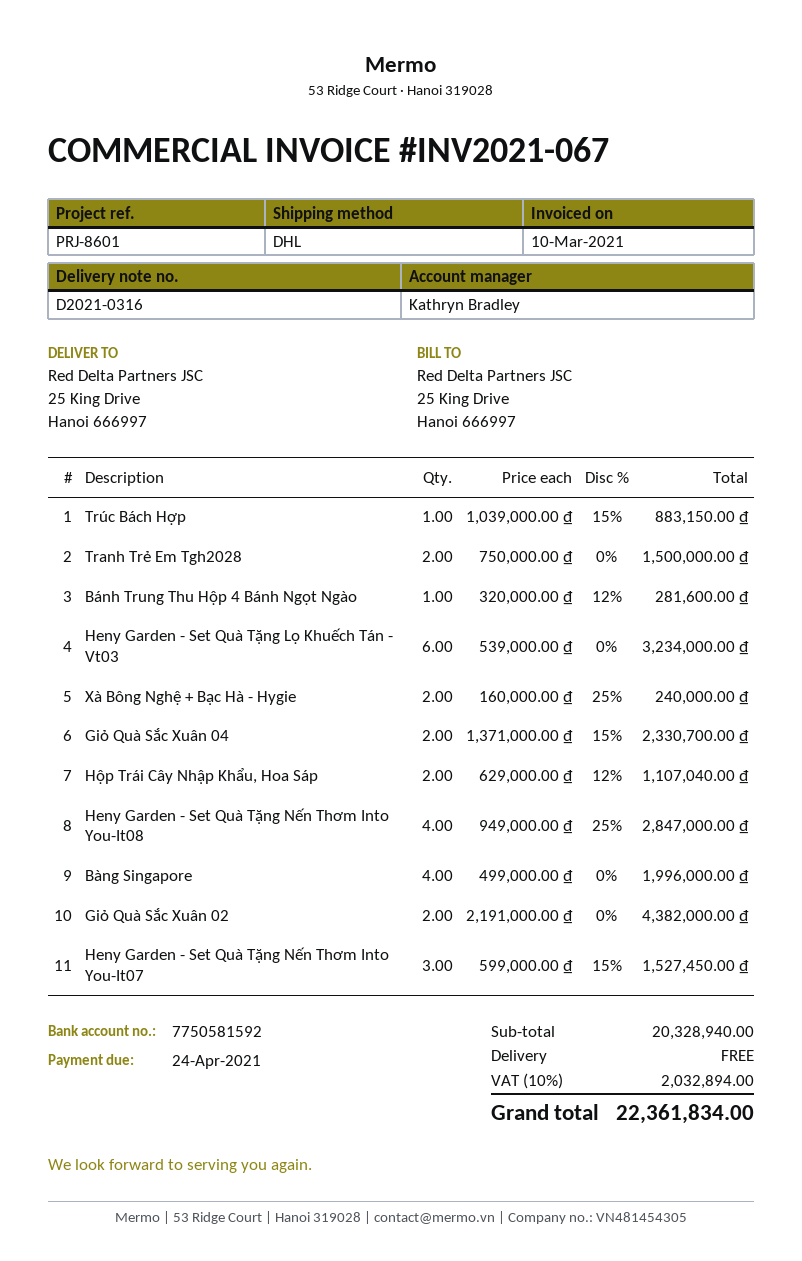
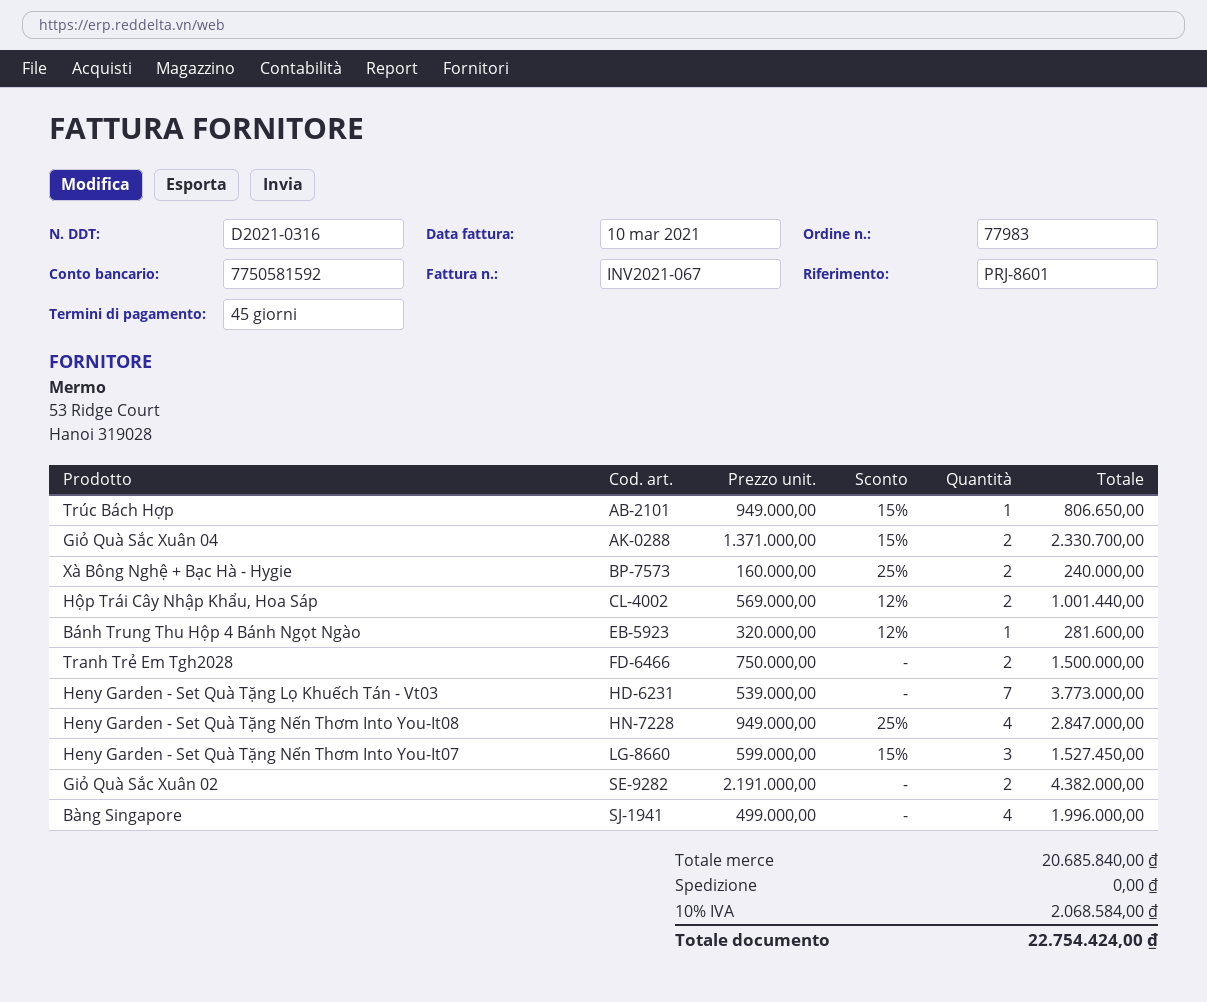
Trúc Bách Hợp: 1 x 1039000.00 - 15% = 883150.00 -> 1 x 949000.00 - 15% = 806650.00
Heny Garden - Set Quà Tặng Lọ Khuếch Tán - Vt03: 6 x 539000.00 = 3234000.00 -> 7 x 539000.00 = 3773000.00
Hộp Trái Cây Nhập Khẩu, Hoa Sáp: 2 x 629000.00 - 12% = 1107040.00 -> 2 x 569000.00 - 12% = 1001440.00
subtotal: 20328940.00 -> 20685840.00
tax: 10% = 2032894.00 -> 10% = 2068584.00
total: 22361834.00 -> 22754424.00

